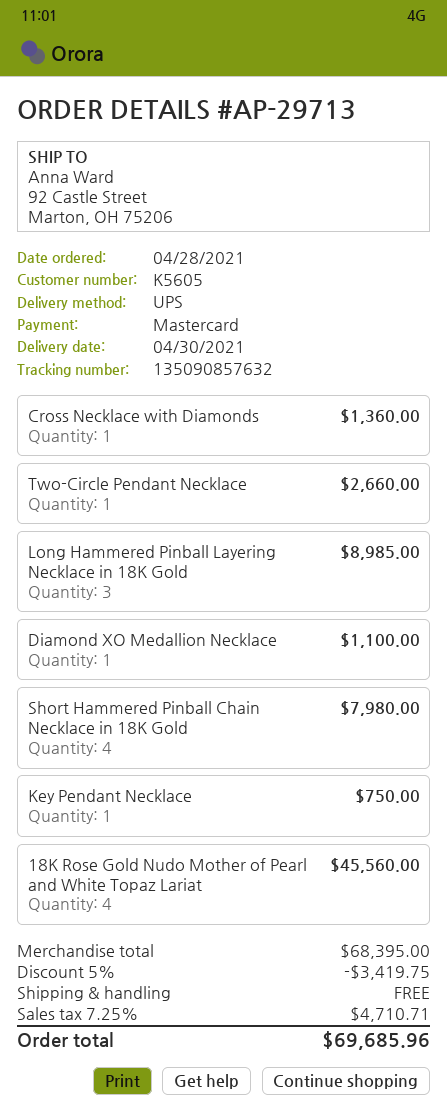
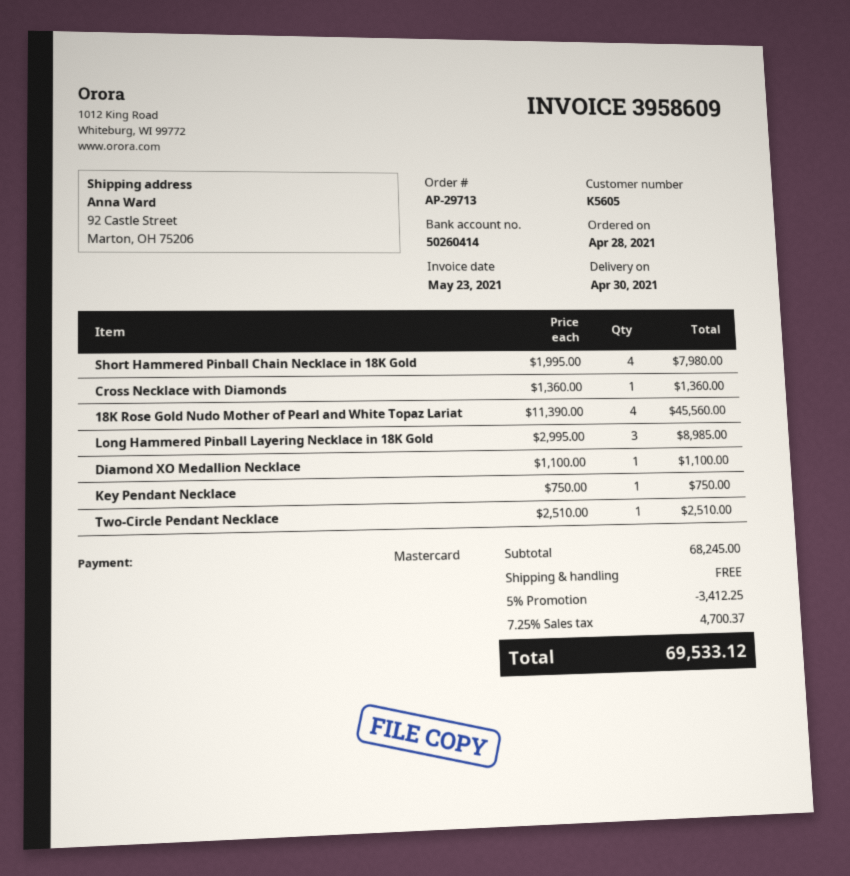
Two-Circle Pendant Necklace: 1 for 2660.00 -> 1 for 2510.00
subtotal: 68395.00 -> 68245.00
discount: 5% = 3419.75 -> 5% = 3412.25
tax: 7.25% = 4710.71 -> 7.25% = 4700.37
total: 69685.96 -> 69533.12

